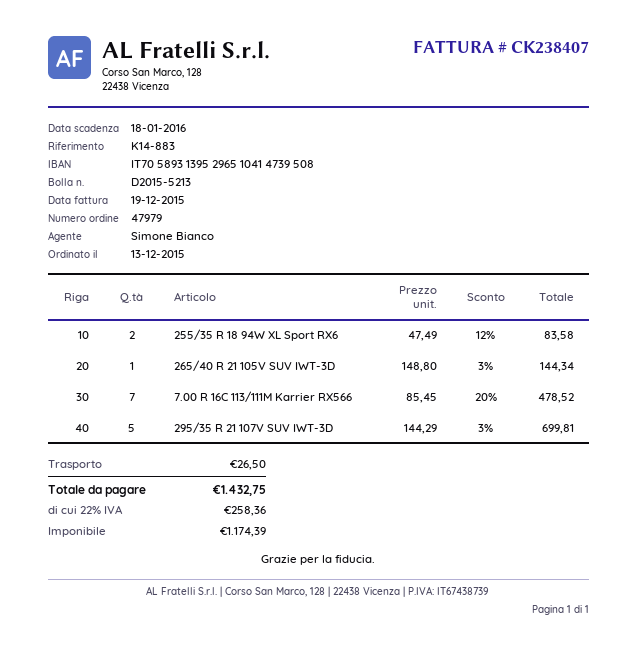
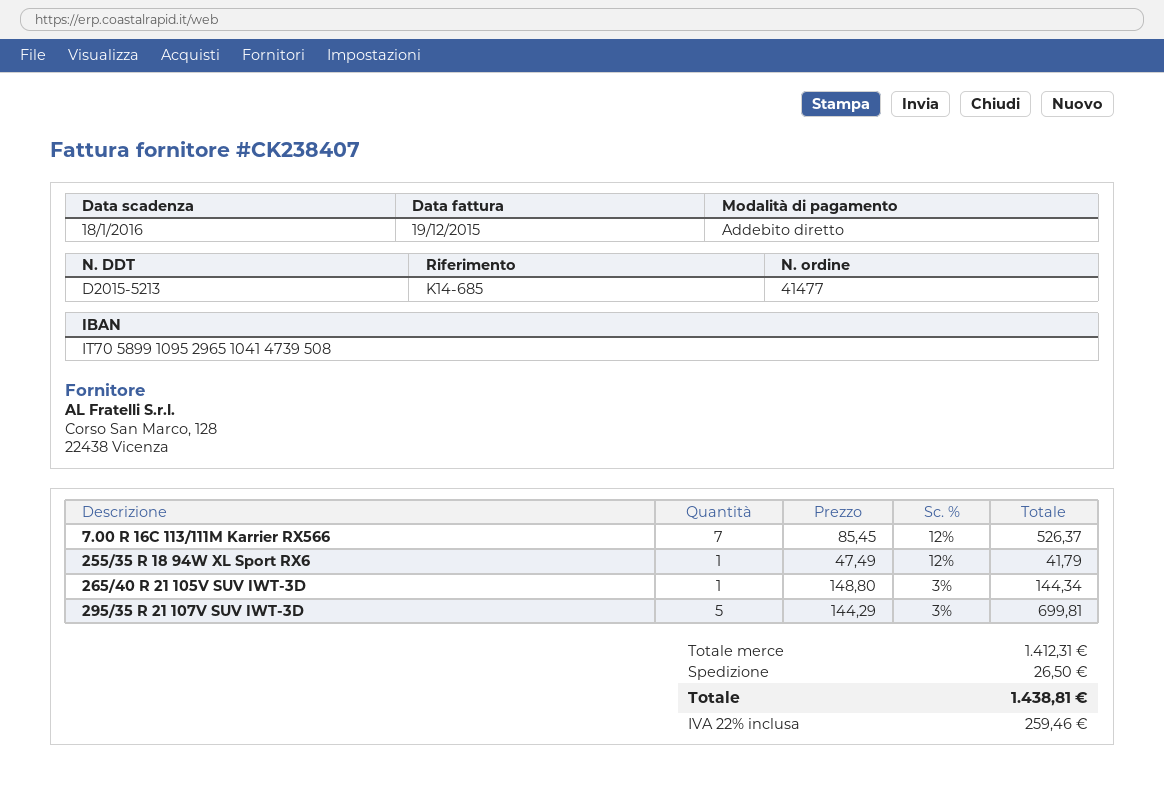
order number: 47979 -> 41477
reference: K14-883 -> K14-685
bank account: IT7058931395296510414739508 -> IT7058991095296510414739508
255/35 R 18 94W XL Sport RX6: 2 x 47.49 - 12% = 83.58 -> 1 x 47.49 - 12% = 41.79
7.00 R 16C 113/111M Karrier RX566: 7 x 85.45 - 20% = 478.52 -> 7 x 85.45 - 12% = 526.37
tax: 22% = 258.36 -> 22% = 259.46
total: 1432.75 -> 1438.81

